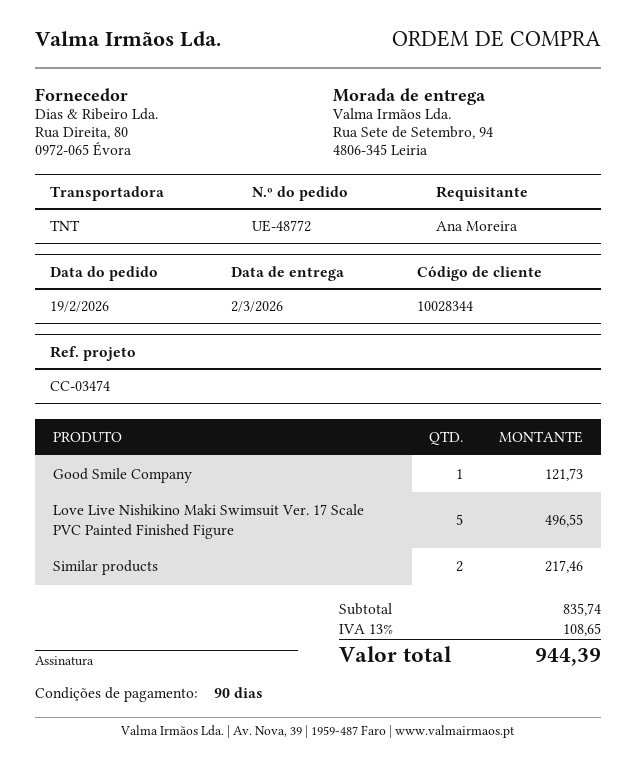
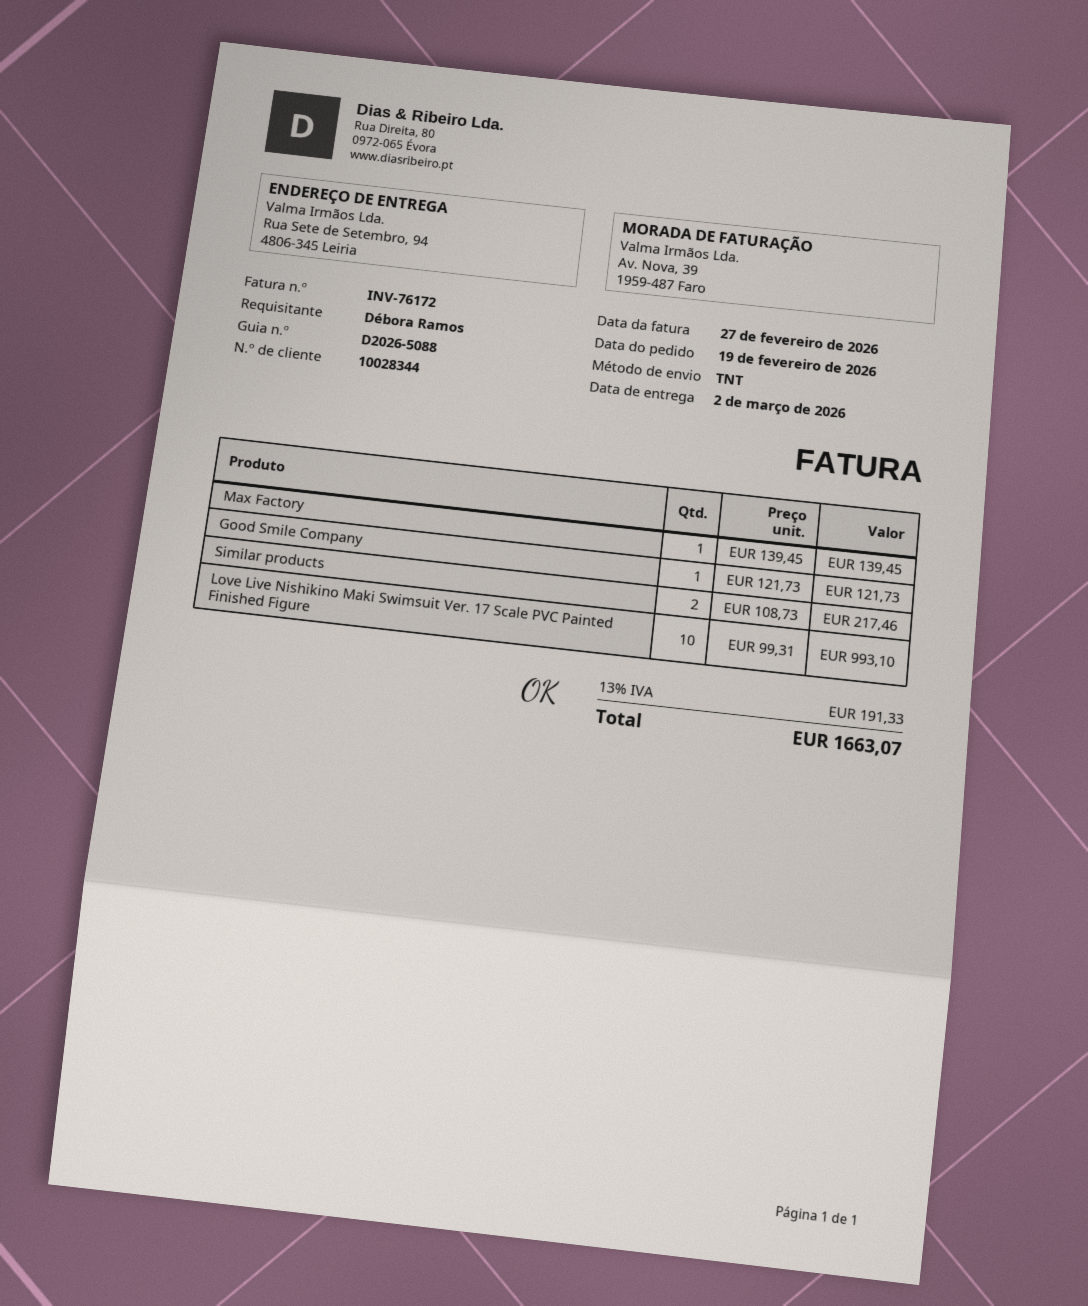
ordered by: Ana Moreira -> Débora Ramos
Love Live Nishikino Maki Swimsuit Ver. 17 Scale PVC Painted Finished Figure: 5 for 496.55 -> 10 for 993.10
Max Factory: none -> 1 for 139.45
tax: 13% = 108.65 -> 13% = 191.33
total: 944.39 -> 1663.07

